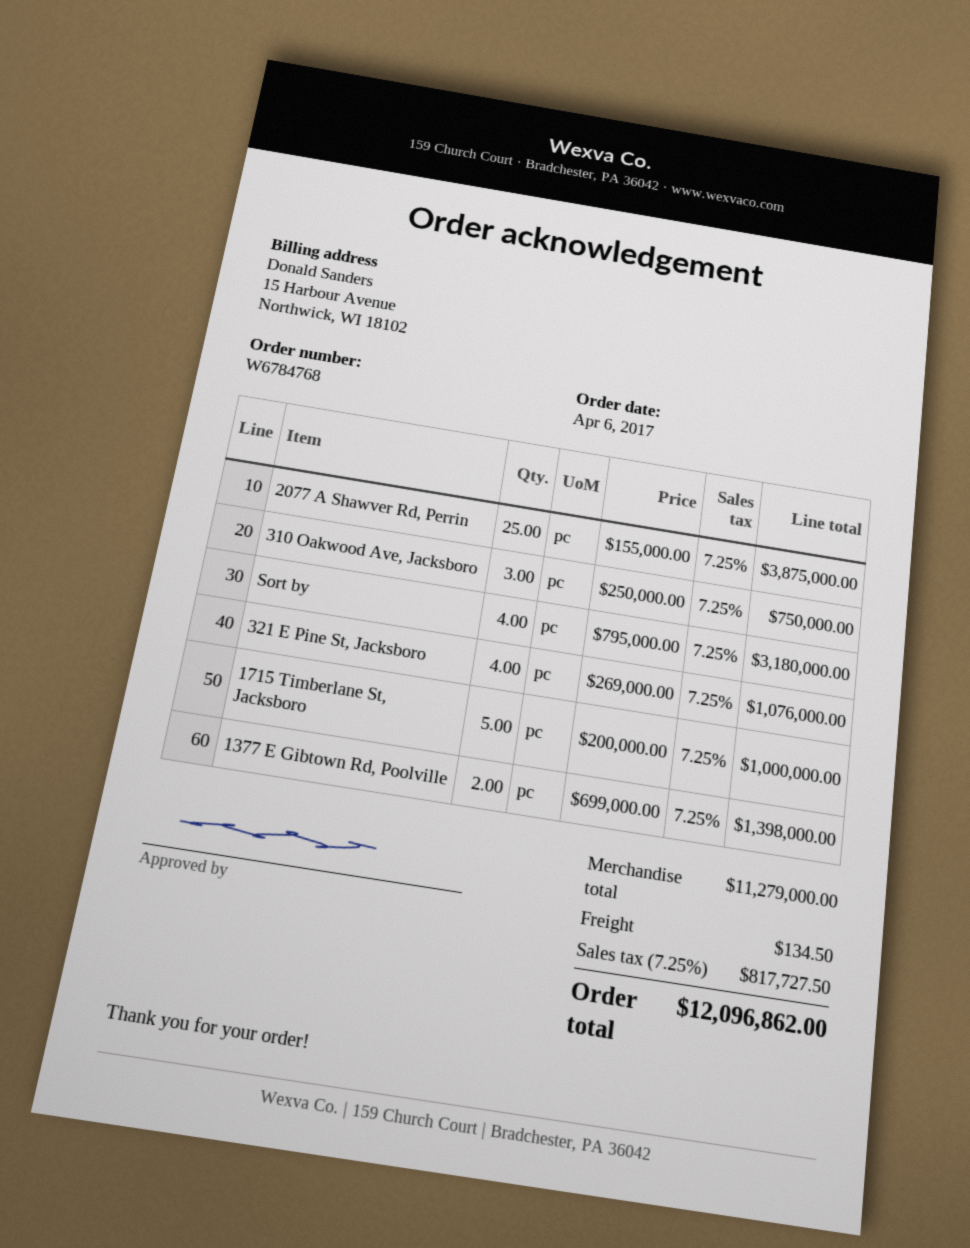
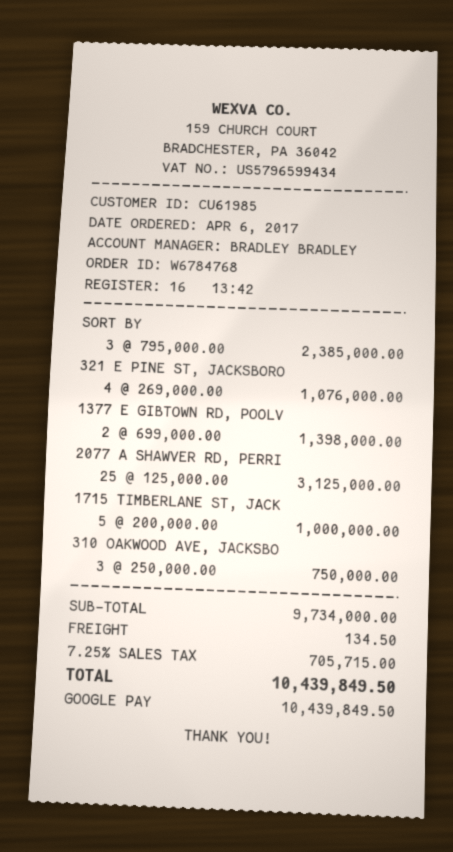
2077 A Shawver Rd, Perrin: 25 x 155000.00 = 3875000.00 -> 25 x 125000.00 = 3125000.00
Sort by: 4 x 795000.00 = 3180000.00 -> 3 x 795000.00 = 2385000.00
subtotal: 11279000.00 -> 9734000.00
tax: 7.25% = 817727.50 -> 7.25% = 705715.00
total: 12096862.00 -> 10439849.50

